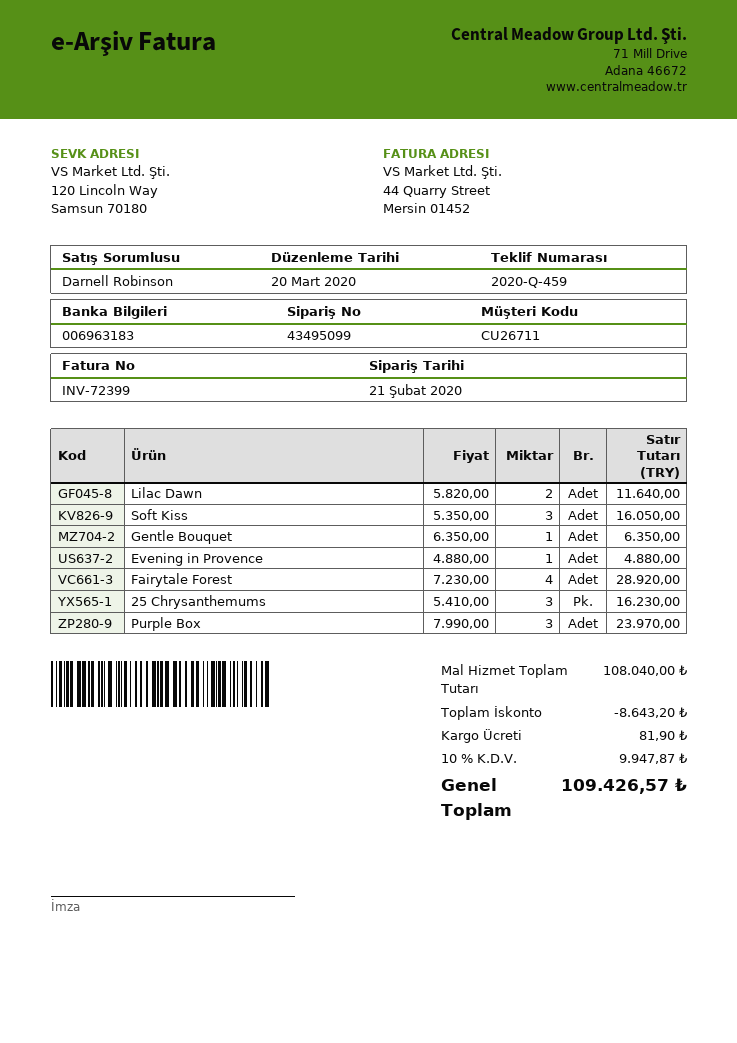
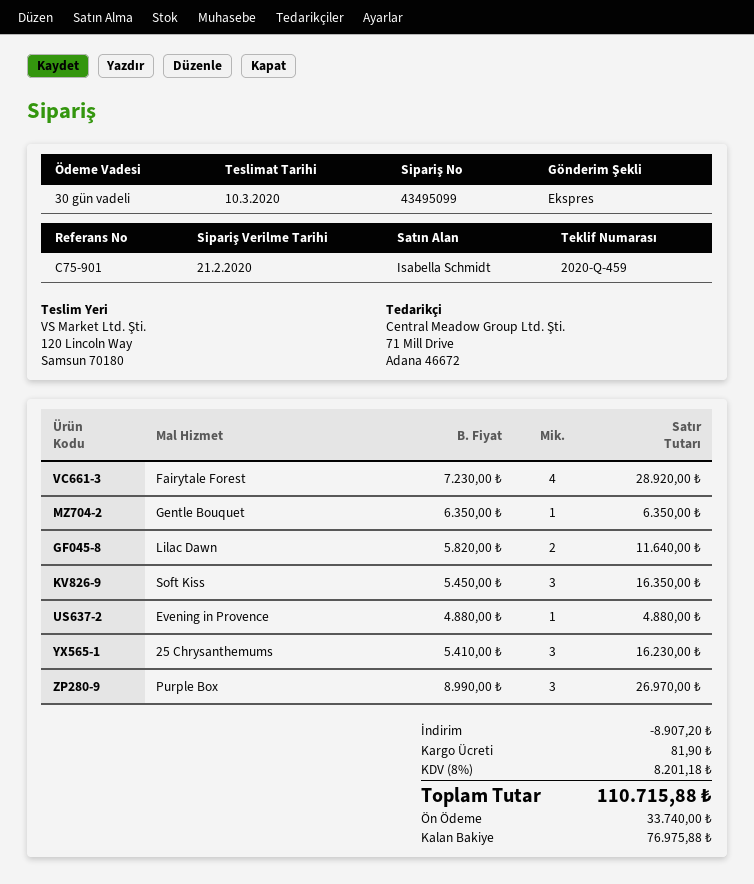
Soft Kiss: 3 x 5350.00 = 16050.00 -> 3 x 5450.00 = 16350.00
Purple Box: 3 x 7990.00 = 23970.00 -> 3 x 8990.00 = 26970.00
discount: 8643.20 -> 8907.20
tax: 10% = 9947.87 -> 8% = 8201.18
total: 109426.57 -> 110715.88

